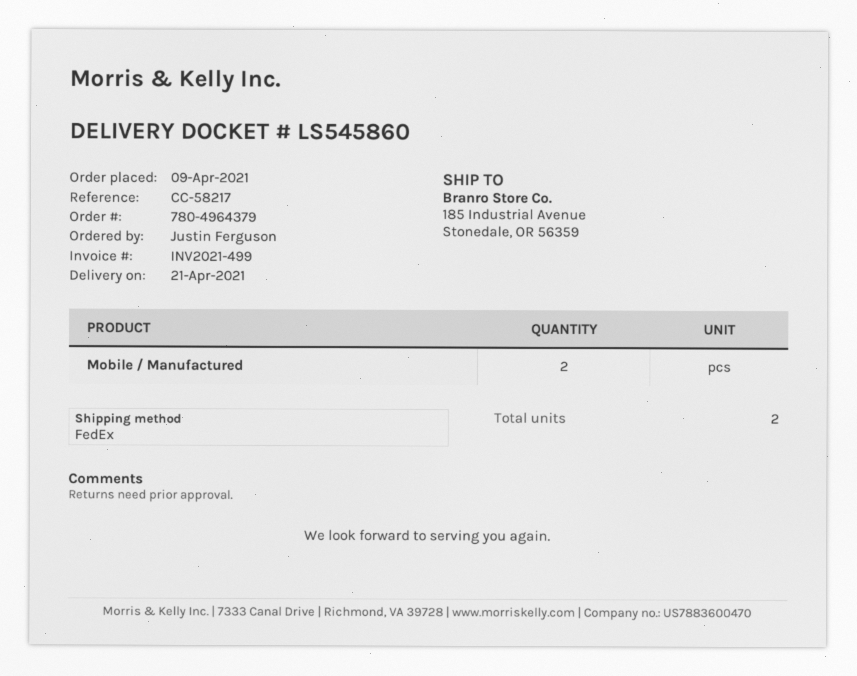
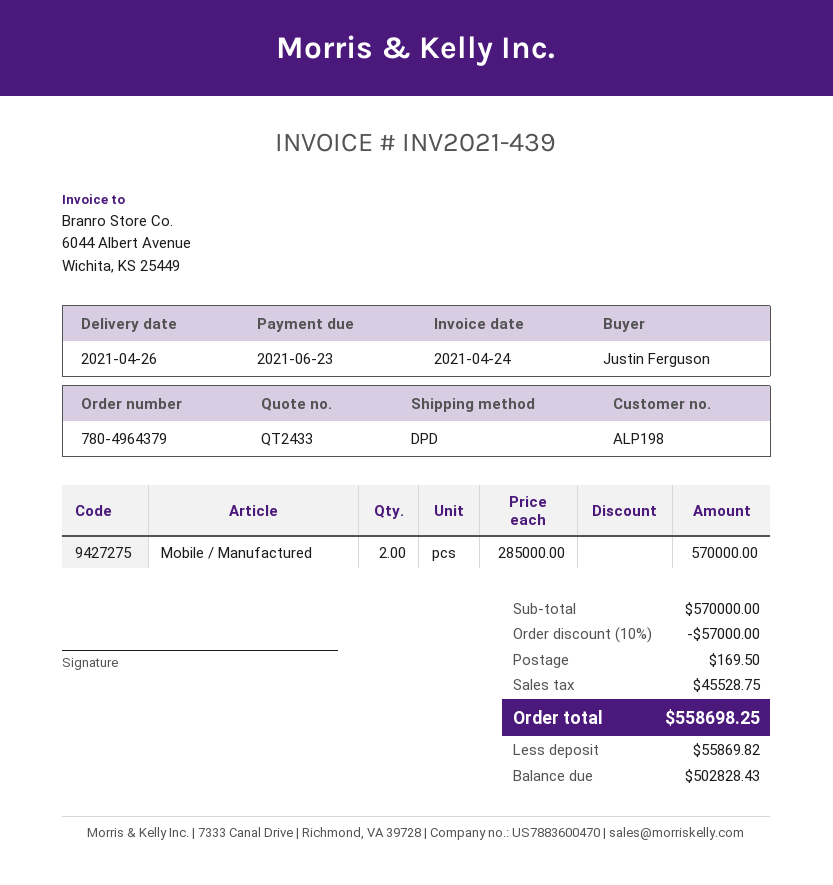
delivery date: 2021-04-21 -> 2021-04-26
invoice number: INV2021-499 -> INV2021-439
shipping method: FedEx -> DPD

